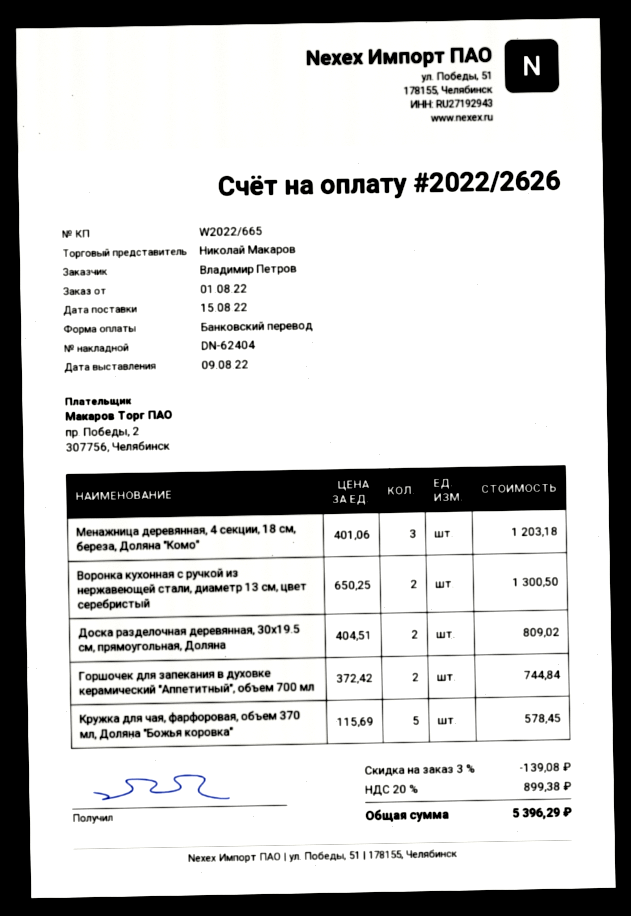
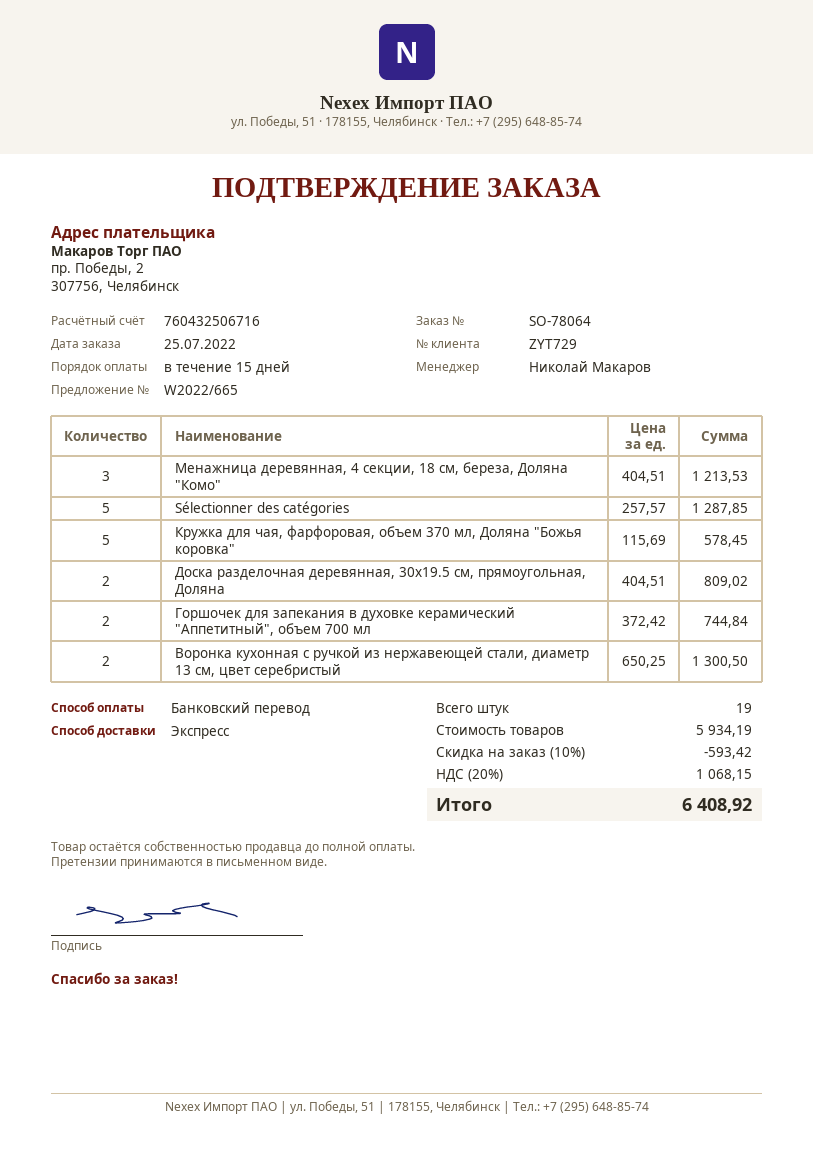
order date: 2022-08-01 -> 2022-07-25
Менажница деревянная, 4 секции, 18 см, береза, Доляна "Комо": 3 x 401.06 = 1203.18 -> 3 x 404.51 = 1213.53
Sélectionner des catégories: none -> 5 x 257.57 = 1287.85
discount: 3% = 139.08 -> 10% = 593.42
tax: 20% = 899.38 -> 20% = 1068.15
total: 5396.29 -> 6408.92

